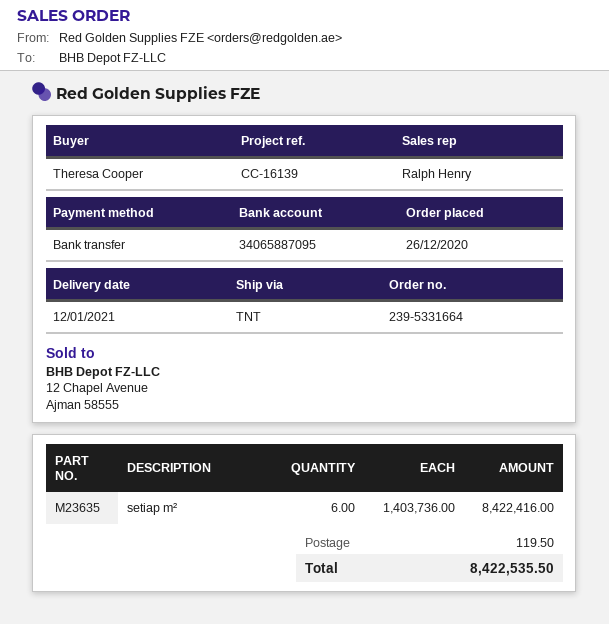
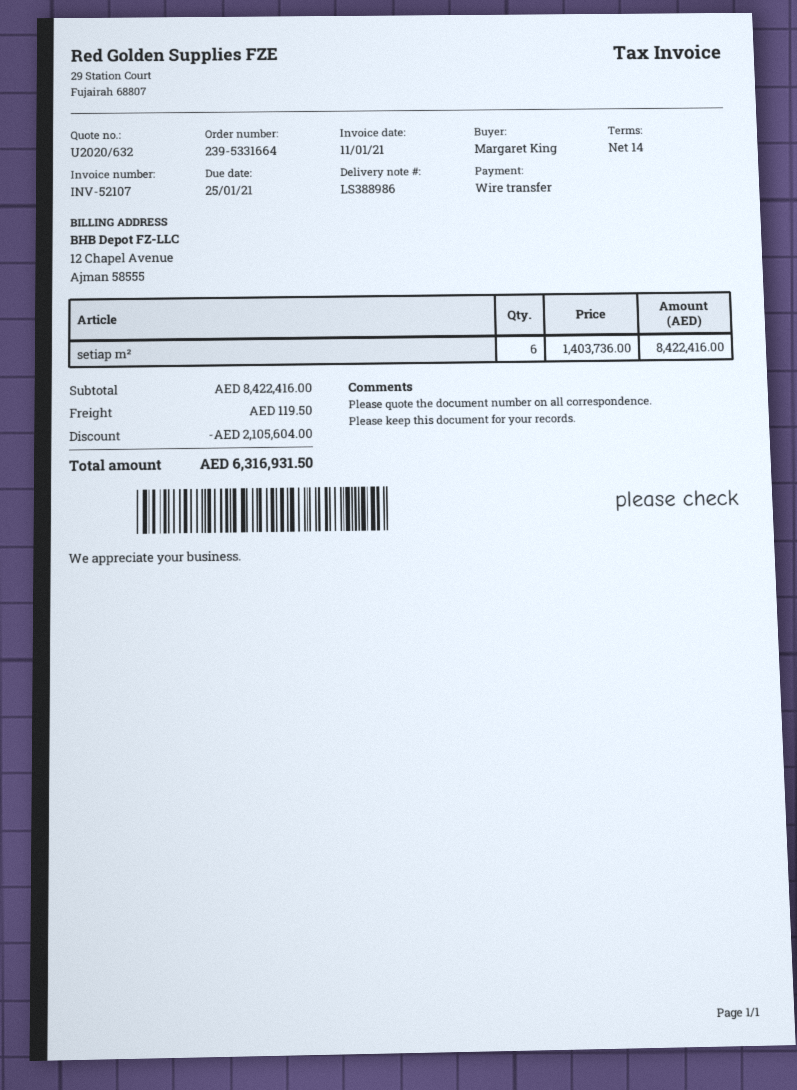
ordered by: Theresa Cooper -> Margaret King
discount: none -> 2105604.00
total: 8422535.50 -> 6316931.50

